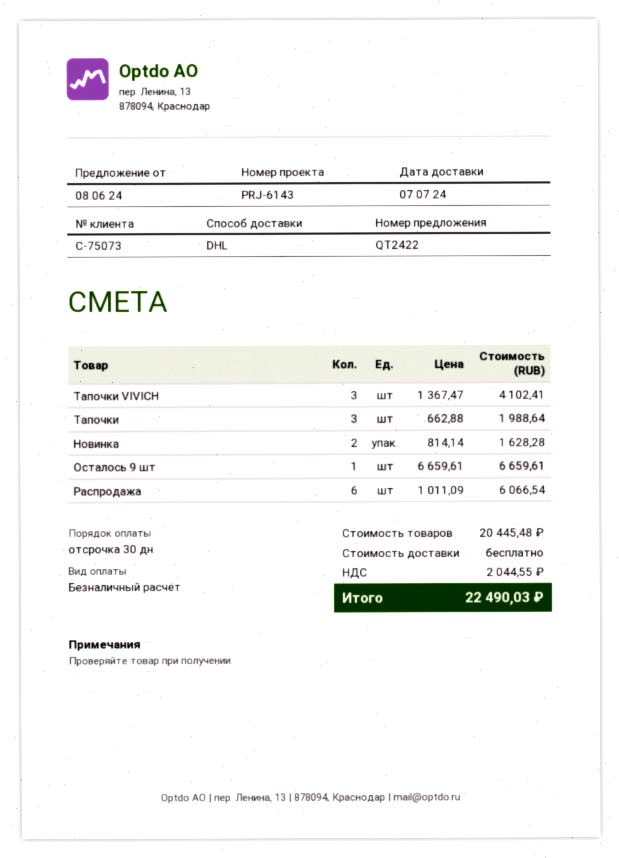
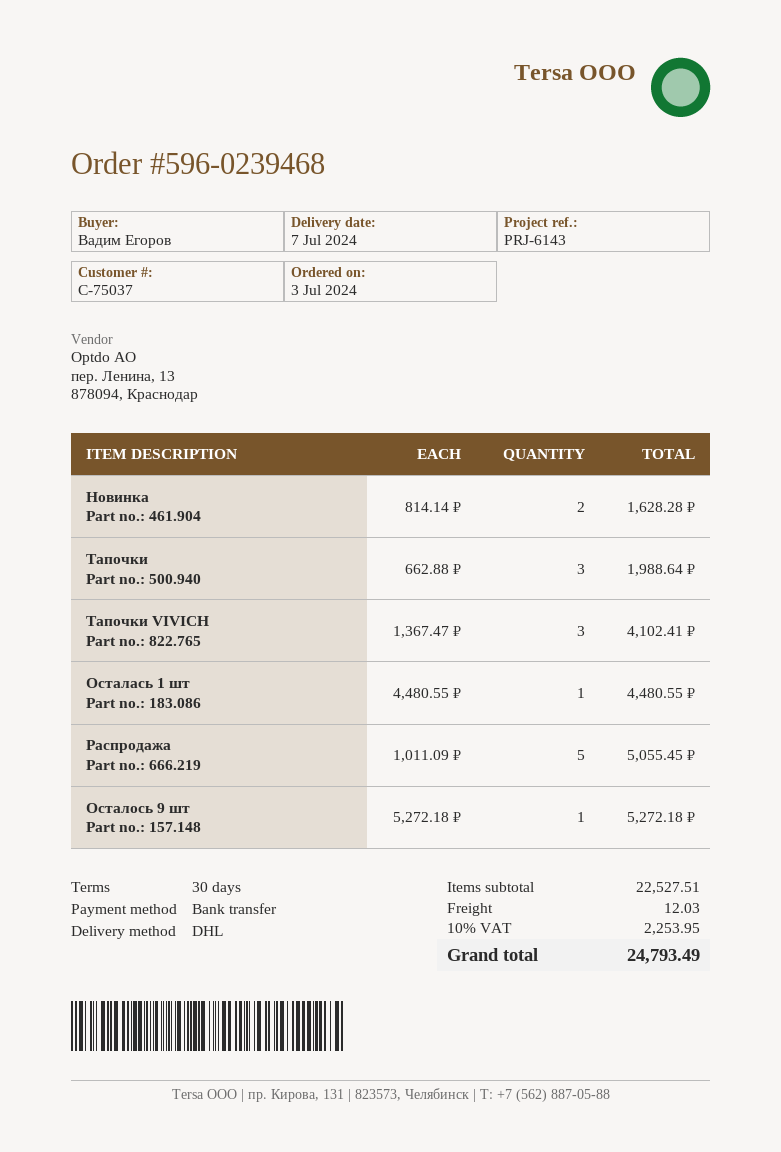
customer number: C-75073 -> C-75037
Осталось 9 шт: 1 x 6659.61 = 6659.61 -> 1 x 5272.18 = 5272.18
Распродажа: 6 x 1011.09 = 6066.54 -> 5 x 1011.09 = 5055.45
Осталась 1 шт: none -> 1 x 4480.55 = 4480.55
subtotal: 20445.48 -> 22527.51
shipping: 0.00 -> 12.03
tax: 2044.55 -> 2253.95
total: 22490.03 -> 24793.49

